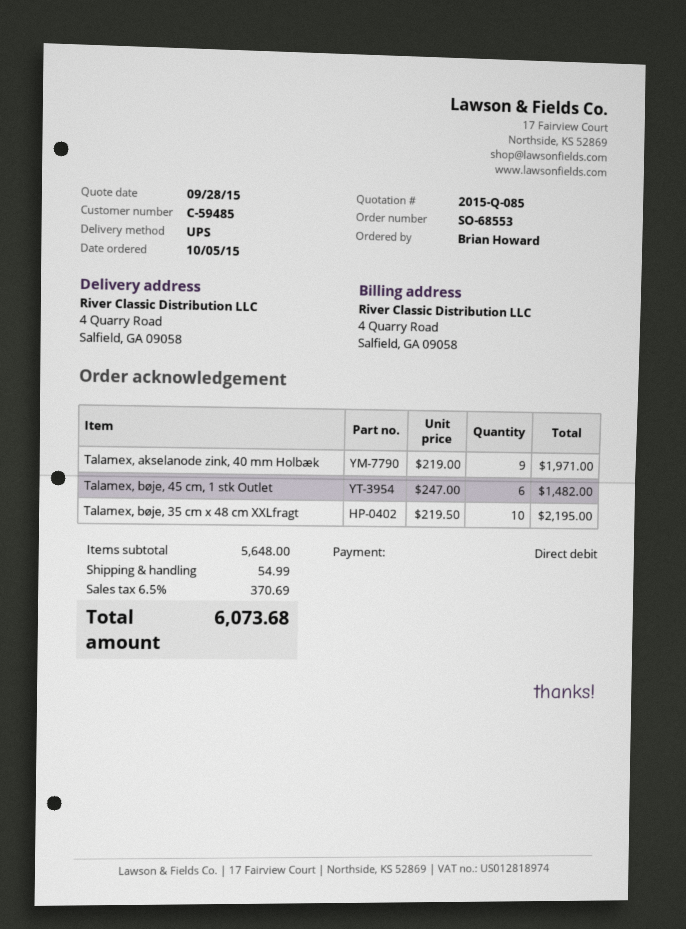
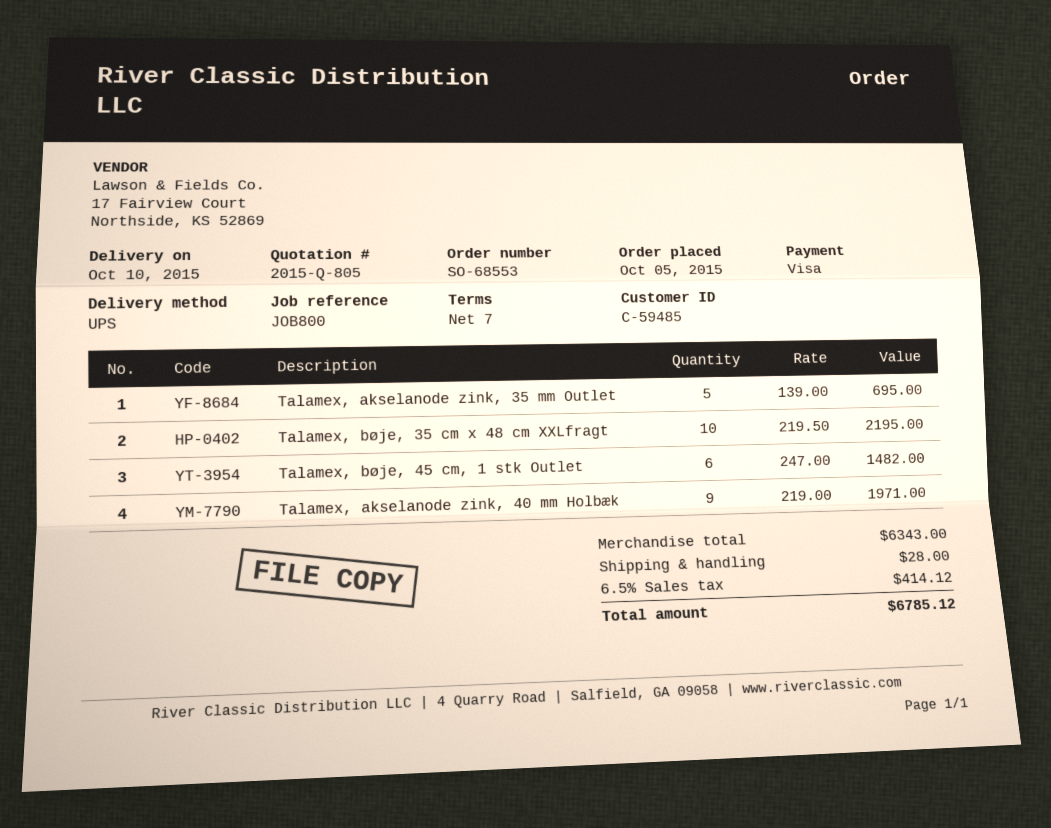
quote number: 2015-Q-085 -> 2015-Q-805
payment method: direct debit -> Visa
Talamex, akselanode zink, 35 mm Outlet: none -> 5 x 139.00 = 695.00
subtotal: 5648.00 -> 6343.00
shipping: 54.99 -> 28.00
tax: 6.5% = 370.69 -> 6.5% = 414.12
total: 6073.68 -> 6785.12

